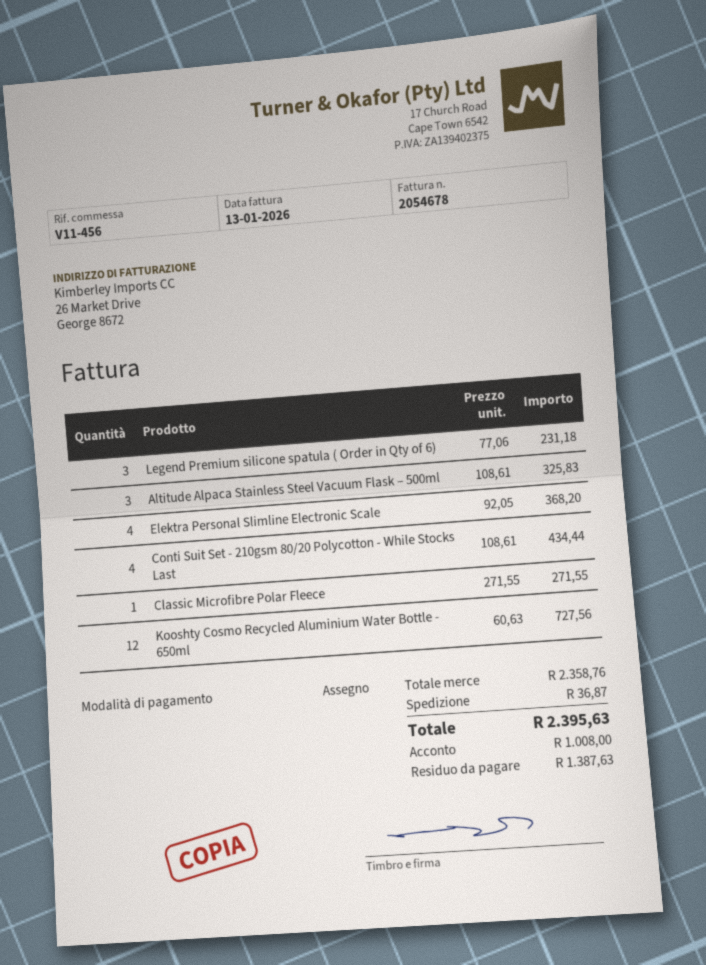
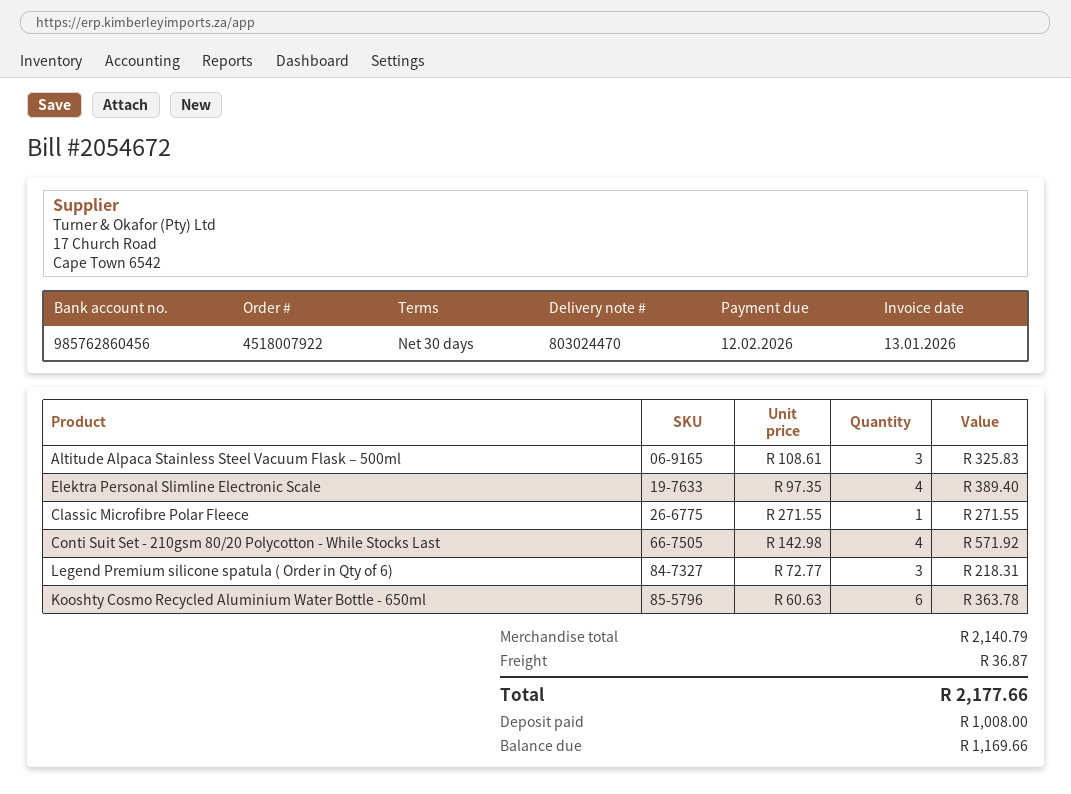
invoice number: 2054678 -> 2054672
Legend Premium silicone spatula ( Order in Qty of 6): 3 x 77.06 = 231.18 -> 3 x 72.77 = 218.31
Elektra Personal Slimline Electronic Scale: 4 x 92.05 = 368.20 -> 4 x 97.35 = 389.40
Conti Suit Set - 210gsm 80/20 Polycotton - While Stocks Last: 4 x 108.61 = 434.44 -> 4 x 142.98 = 571.92
Kooshty Cosmo Recycled Aluminium Water Bottle - 650ml: 12 x 60.63 = 727.56 -> 6 x 60.63 = 363.78
subtotal: 2358.76 -> 2140.79
total: 2395.63 -> 2177.66
balance: 1387.63 -> 1169.66

